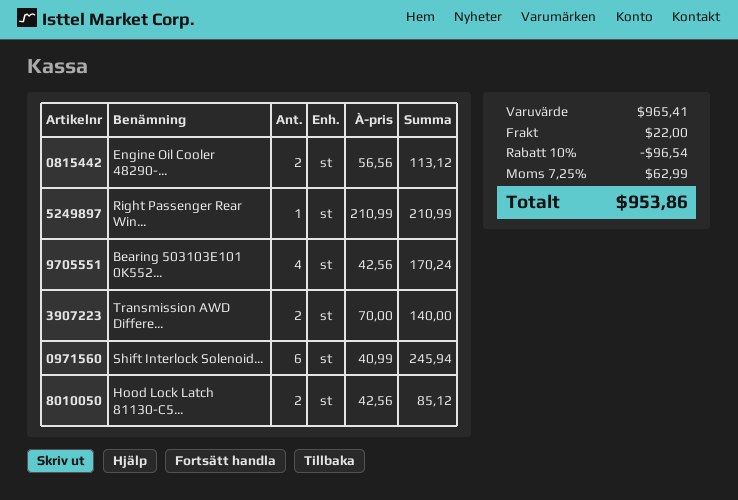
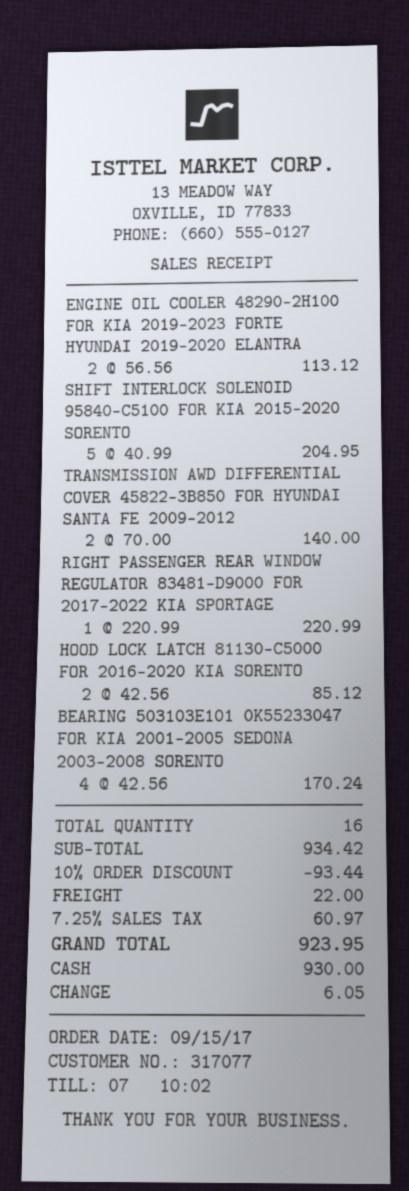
Right Passenger Rear Win...: 1 x 210.99 = 210.99 -> 1 x 220.99 = 220.99
Shift Interlock Solenoid...: 6 x 40.99 = 245.94 -> 5 x 40.99 = 204.95
subtotal: 965.41 -> 934.42
discount: 10% = 96.54 -> 10% = 93.44
tax: 7.25% = 62.99 -> 7.25% = 60.97
total: 953.86 -> 923.95

